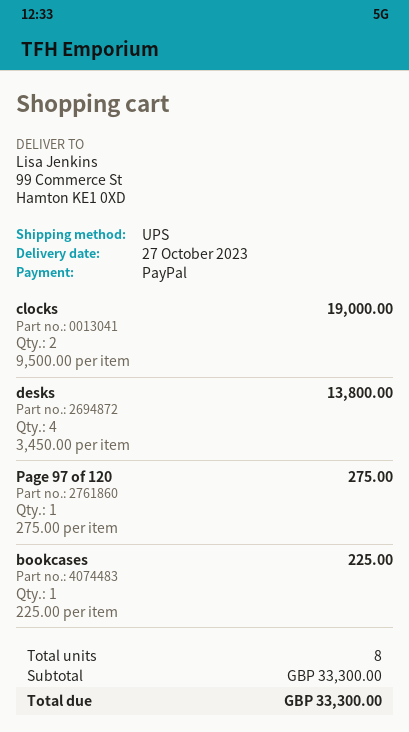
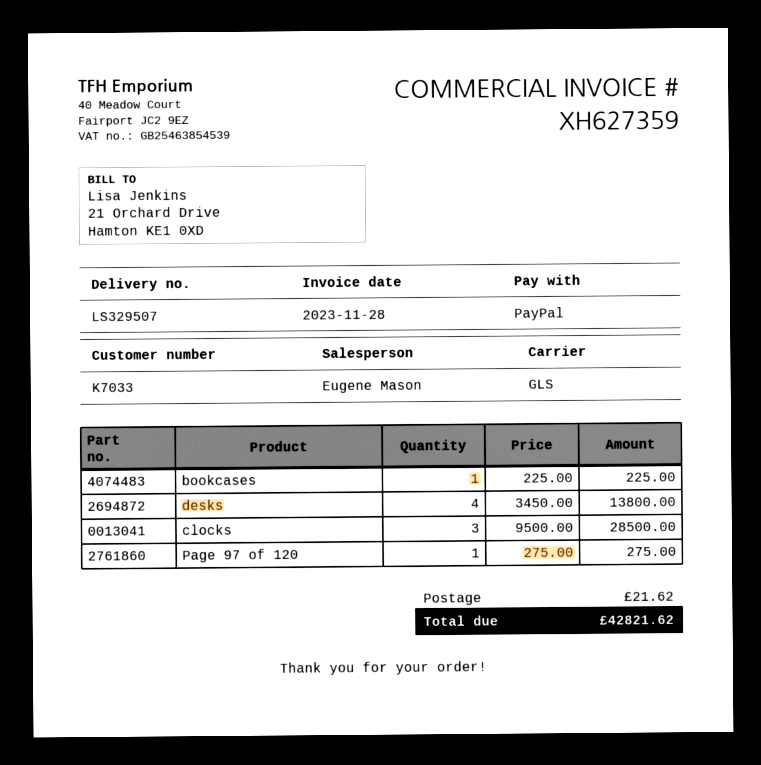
shipping method: UPS -> GLS
clocks: 2 x 9500.00 = 19000.00 -> 3 x 9500.00 = 28500.00
shipping: none -> 21.62
total: 33300.00 -> 42821.62

